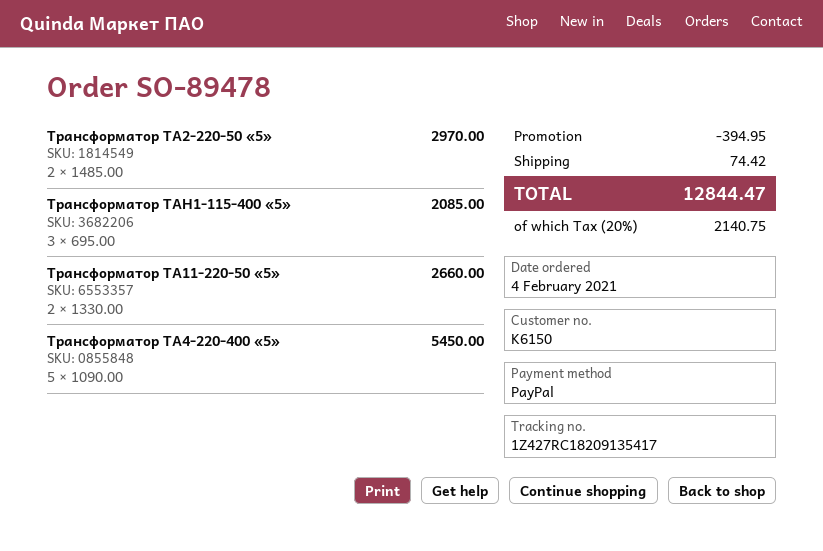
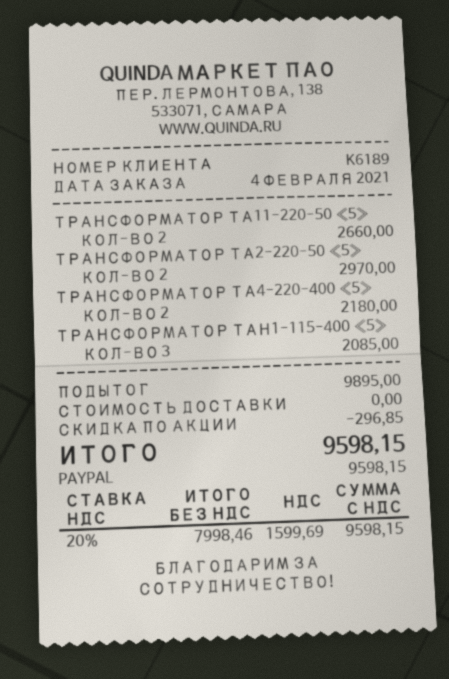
customer number: K6150 -> K6189
Трансформатор ТА4-220-400 «5»: 5 for 5450.00 -> 2 for 2180.00
discount: 394.95 -> 296.85
shipping: 74.42 -> 0.00
tax: 20% = 2140.75 -> 20% = 1599.69
total: 12844.47 -> 9598.15

